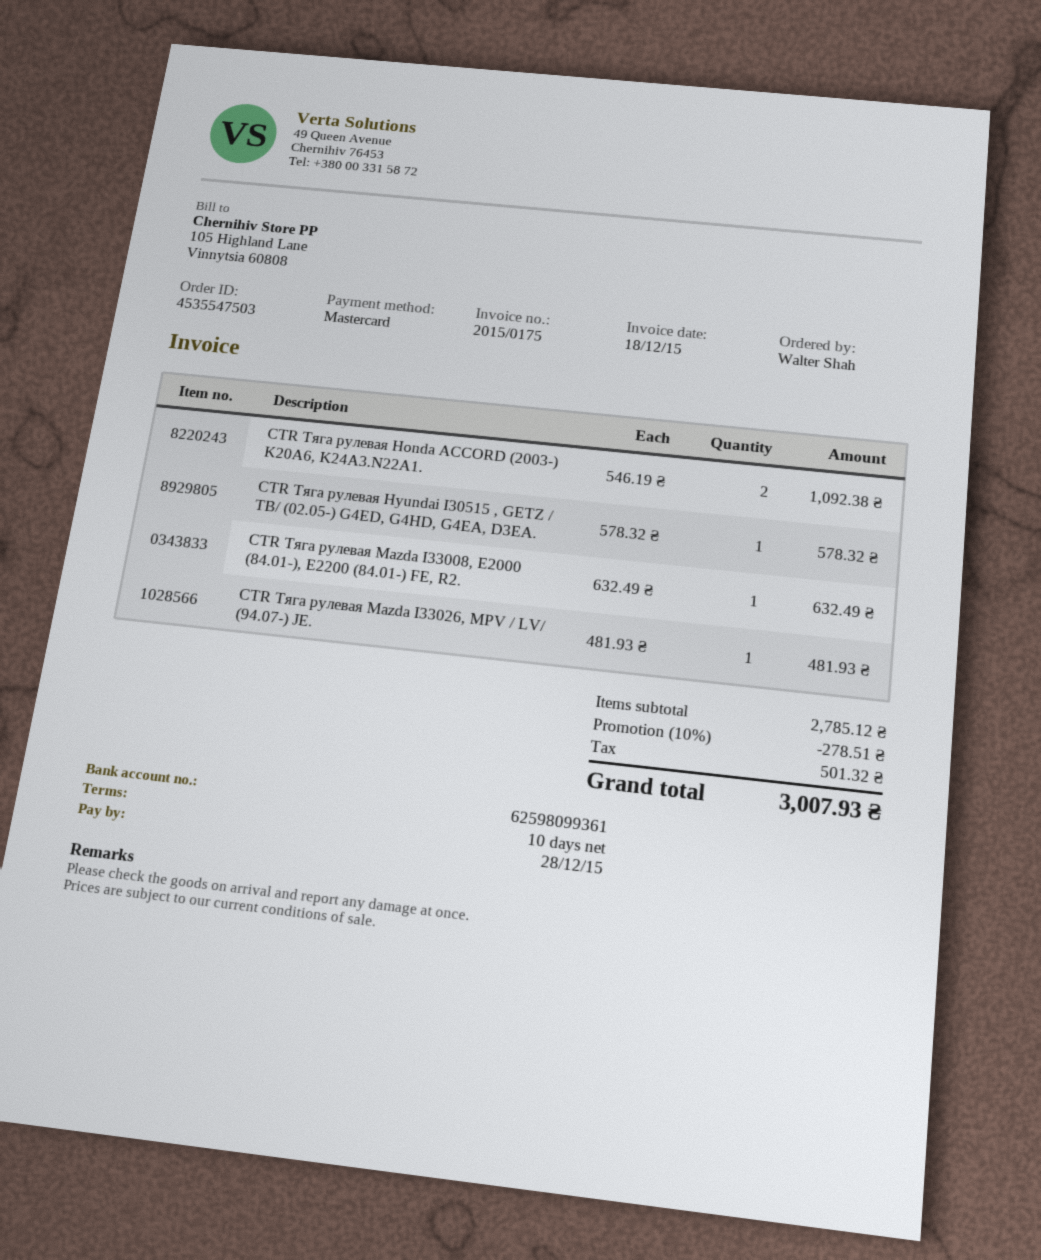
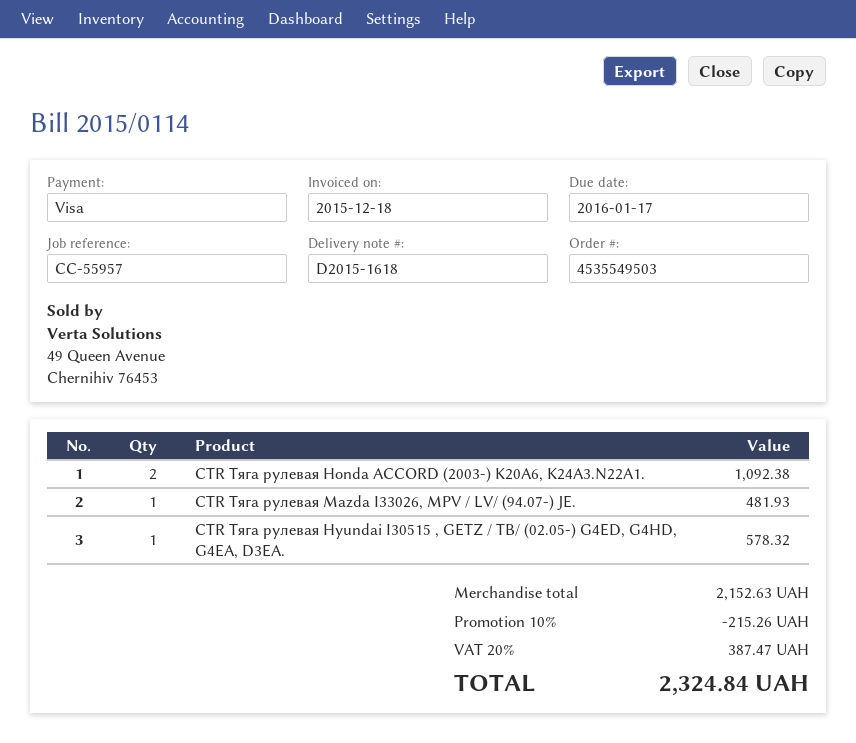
order number: 4535547503 -> 4535549503
invoice number: 2015/0175 -> 2015/0114
due date: 2015-12-28 -> 2016-01-17
payment method: Mastercard -> Visa
CTR Тяга рулевая Mazda I33008, E2000 (84.01-), E2200 (84.01-) FE, R2.: 1 for 632.49 -> none
subtotal: 2785.12 -> 2152.63
discount: 10% = 278.51 -> 10% = 215.26
tax: 501.32 -> 387.47
total: 3007.93 -> 2324.84

